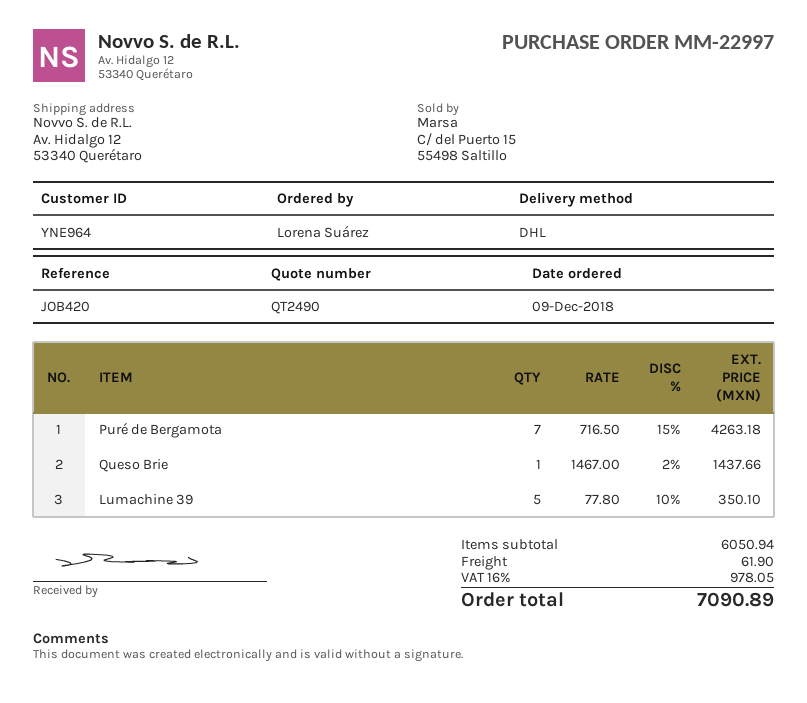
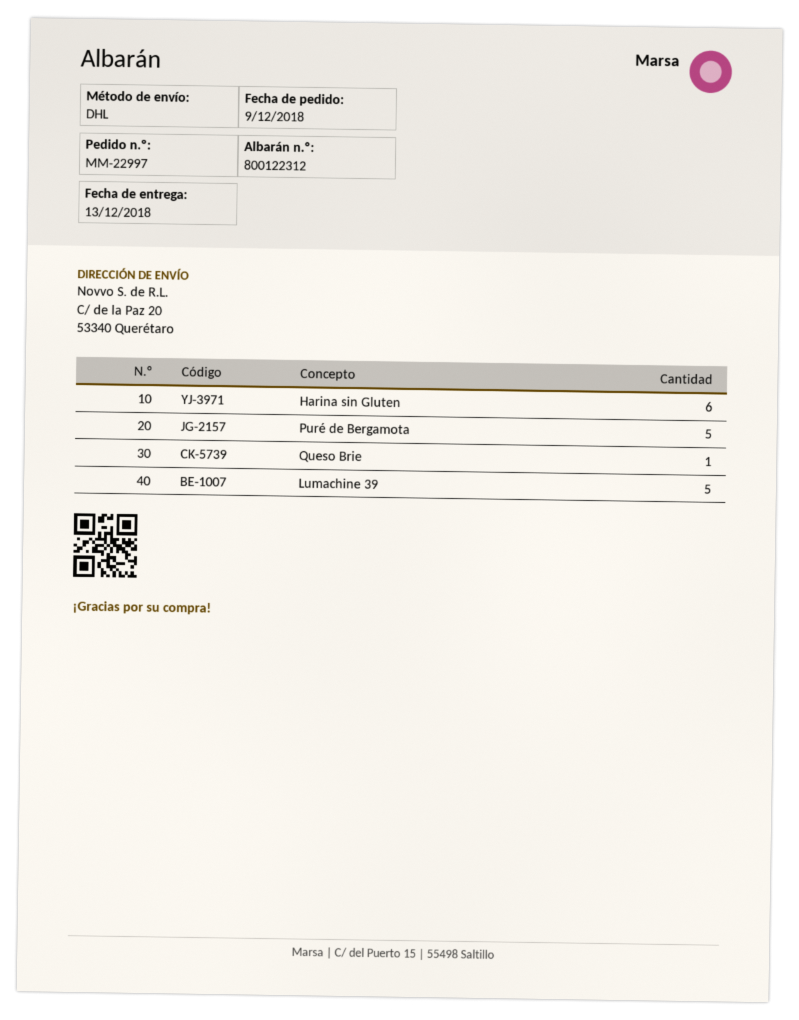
ship to: Av. Hidalgo 12, 53340 Querétaro -> C/ de la Paz 20, 53340 Querétaro
Puré de Bergamota: 7 -> 5
Harina sin Gluten: none -> 6

